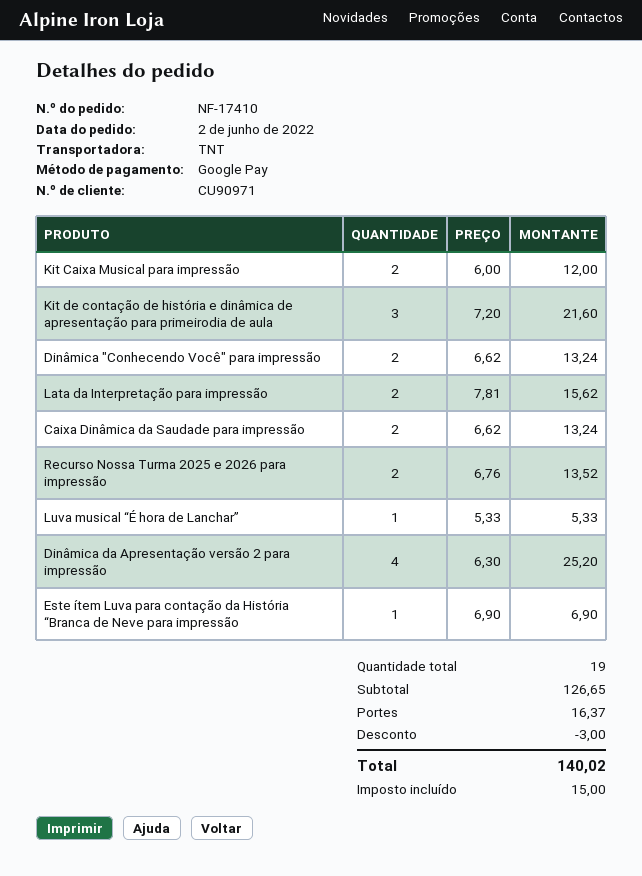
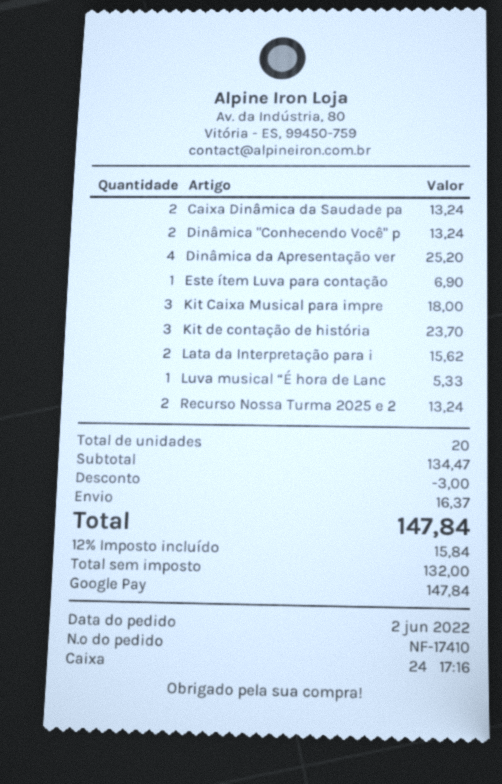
Kit Caixa Musical para impressão: 2 for 12.00 -> 3 for 18.00
Kit de contação de história e dinâmica de apresentação para primeirodia de aula: 3 for 21.60 -> 3 for 23.70
Recurso Nossa Turma 2025 e 2026 para impressão: 2 for 13.52 -> 2 for 13.24
total quantity: 19 -> 20
subtotal: 126.65 -> 134.47
tax: 15.00 -> 15.84
total: 140.02 -> 147.84

